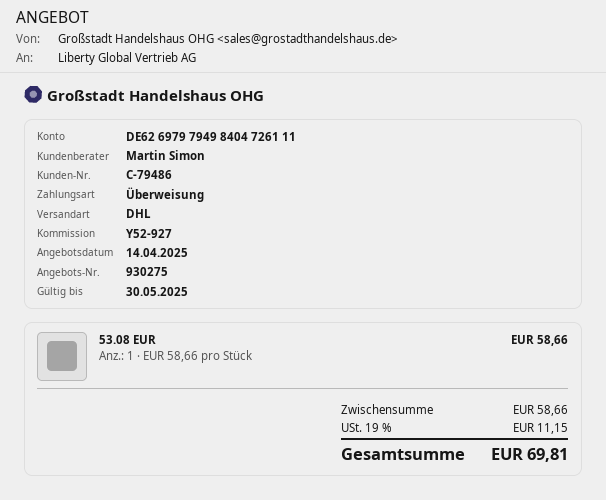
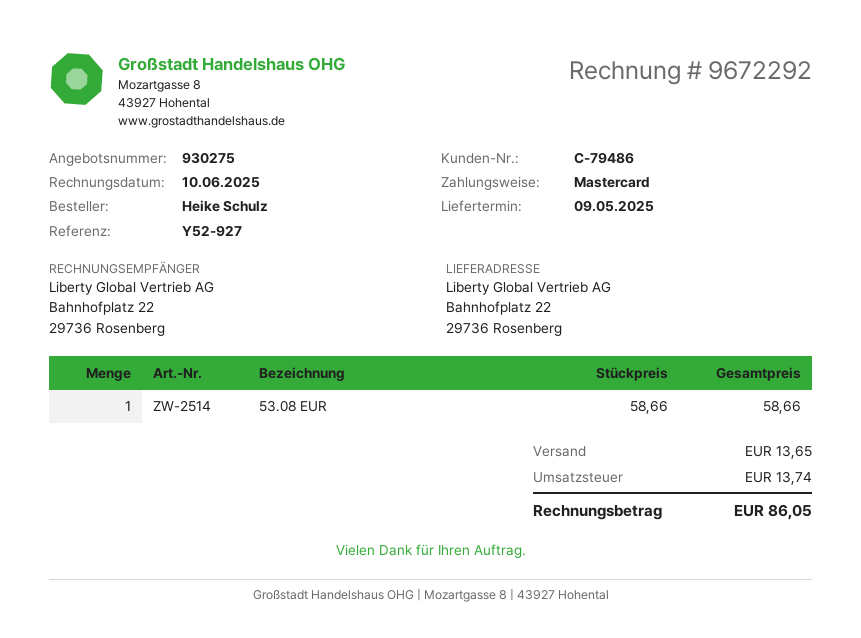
payment method: bank transfer -> Mastercard
shipping: none -> 13.65
tax: 11.15 -> 13.74
total: 69.81 -> 86.05

